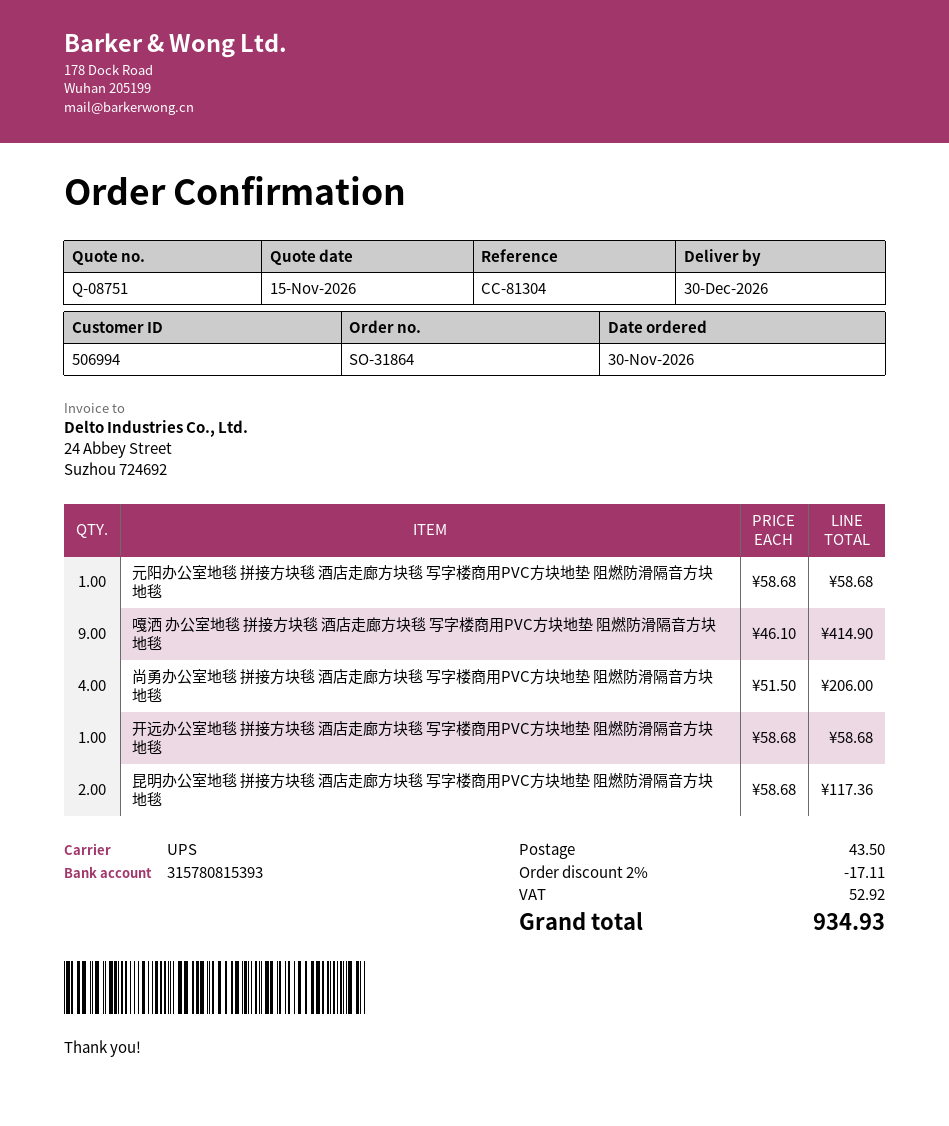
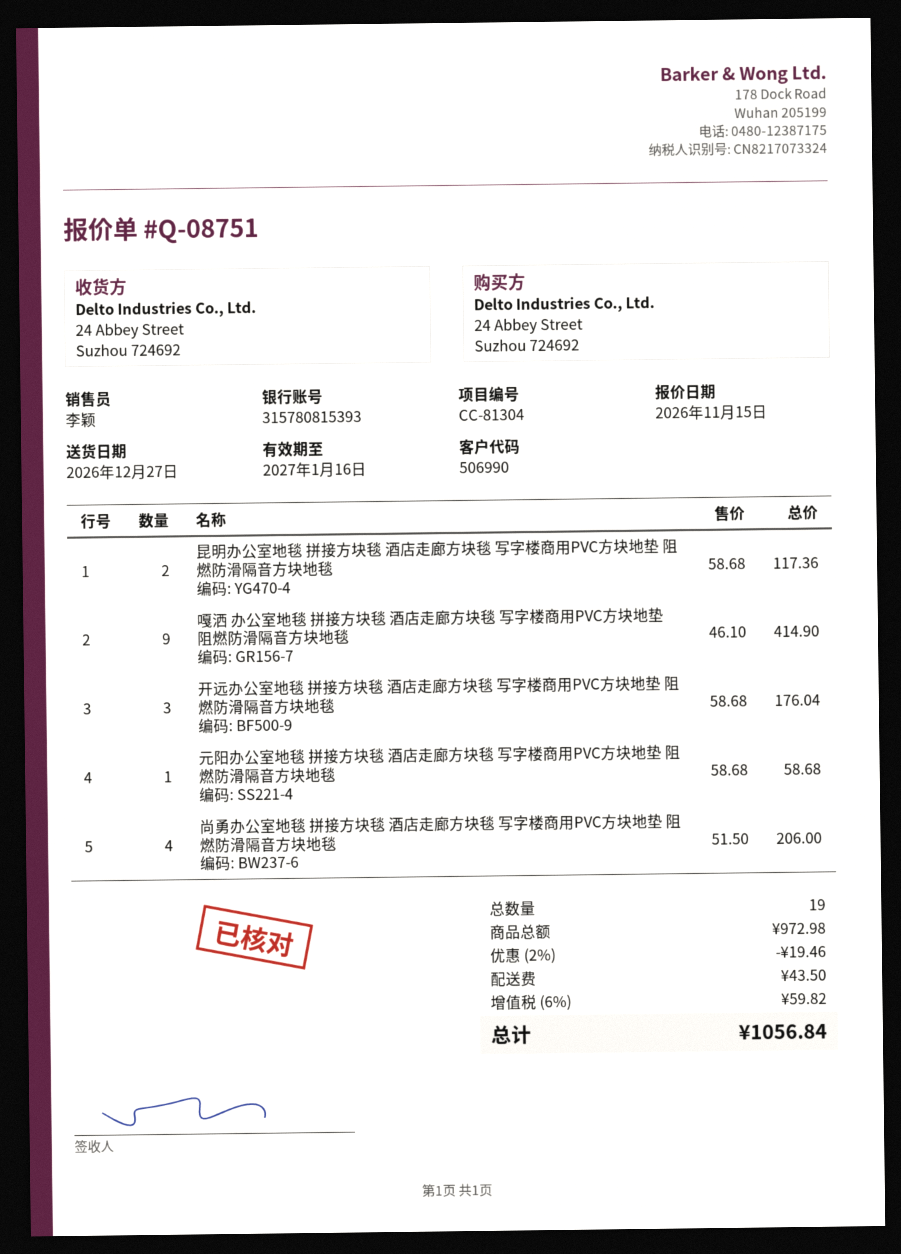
delivery date: 2026-12-30 -> 2026-12-27
customer number: 506994 -> 506990
开远办公室地毯 拼接方块毯 酒店走廊方块毯 写字楼商用PVC方块地垫 阻燃防滑隔音方块地毯: 1 x 58.68 = 58.68 -> 3 x 58.68 = 176.04
discount: 2% = 17.11 -> 2% = 19.46
tax: 52.92 -> 59.82
total: 934.93 -> 1056.84

